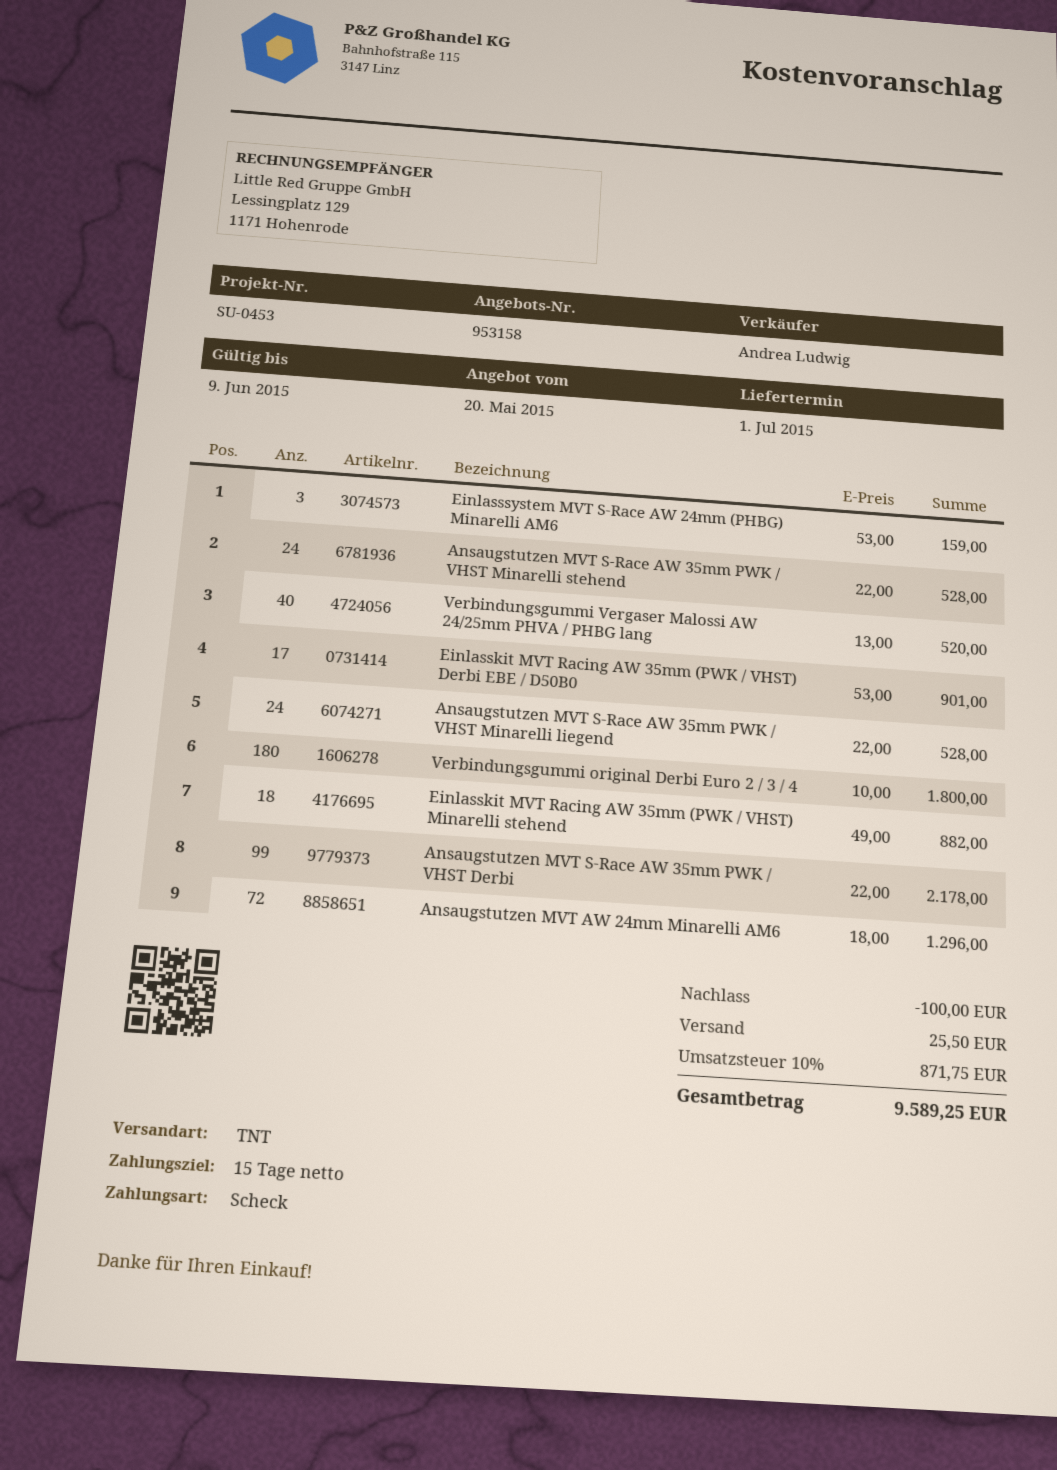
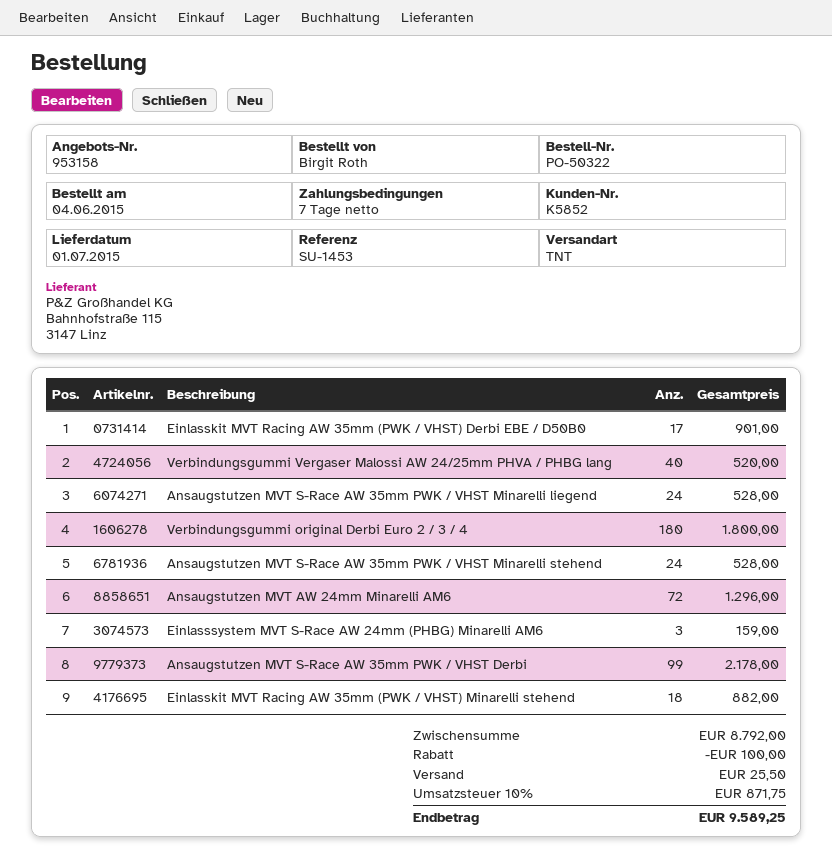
payment terms: 15 days -> 7 days
reference: SU-0453 -> SU-1453

